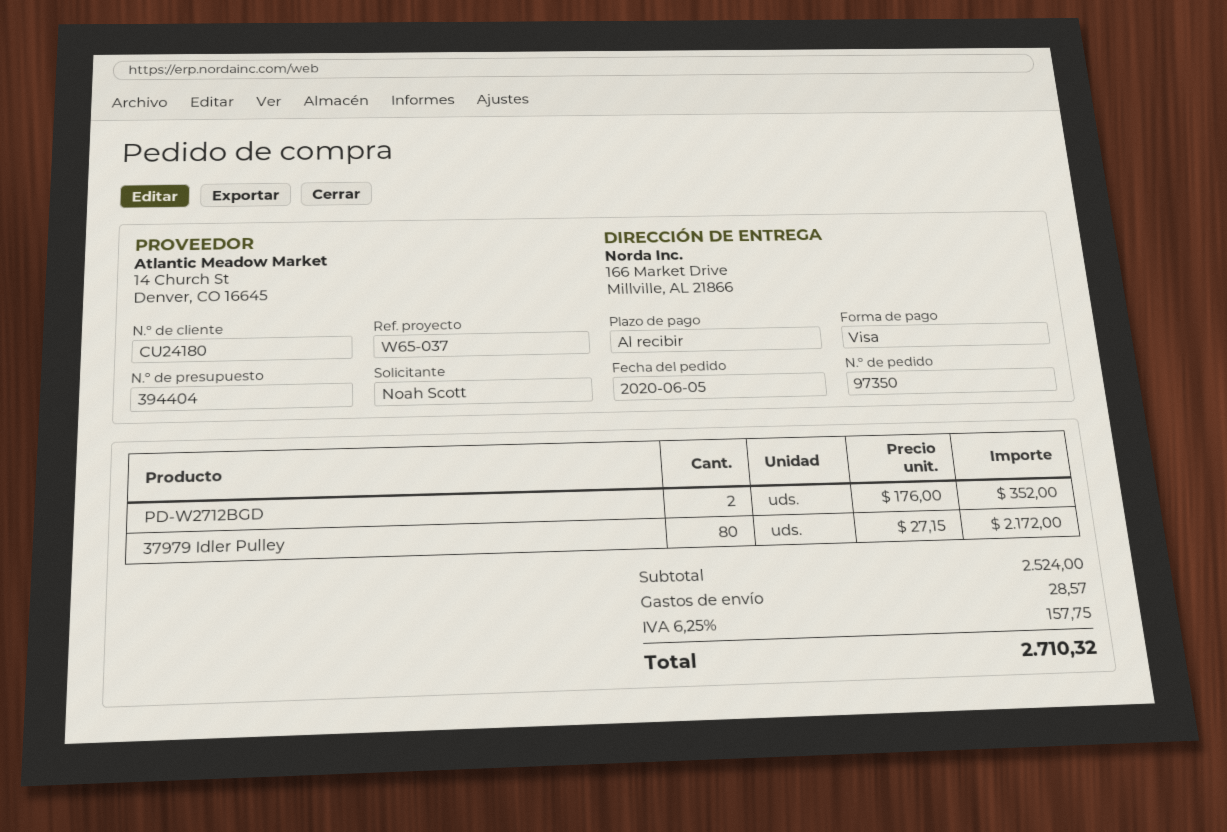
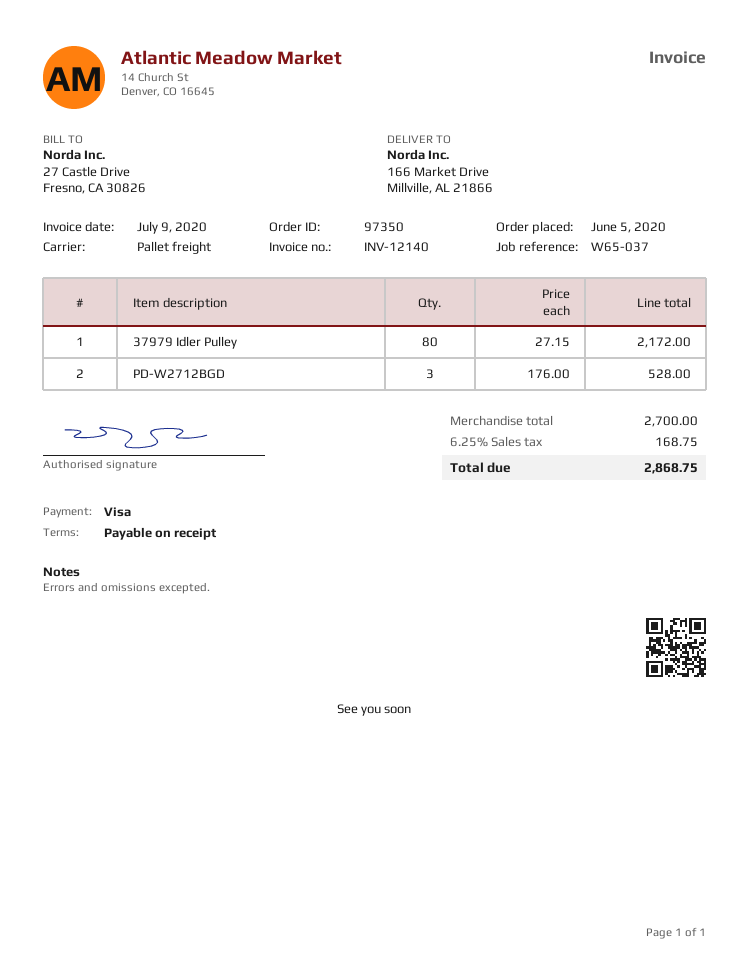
PD-W2712BGD: 2 x 176.00 = 352.00 -> 3 x 176.00 = 528.00
subtotal: 2524.00 -> 2700.00
shipping: 28.57 -> none
tax: 6.25% = 157.75 -> 6.25% = 168.75
total: 2710.32 -> 2868.75

